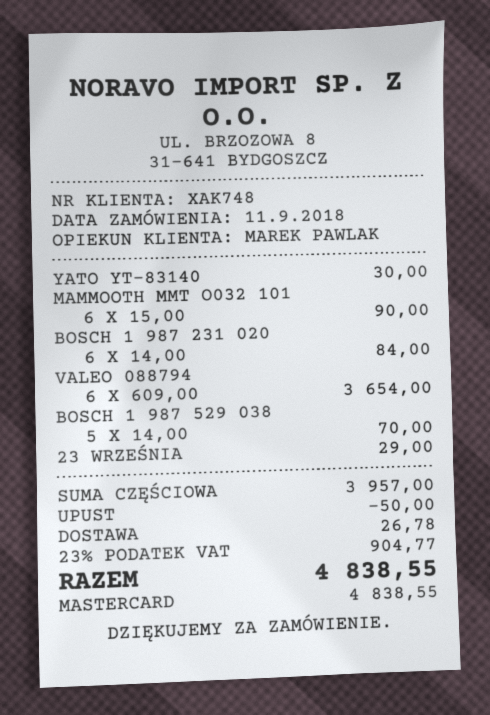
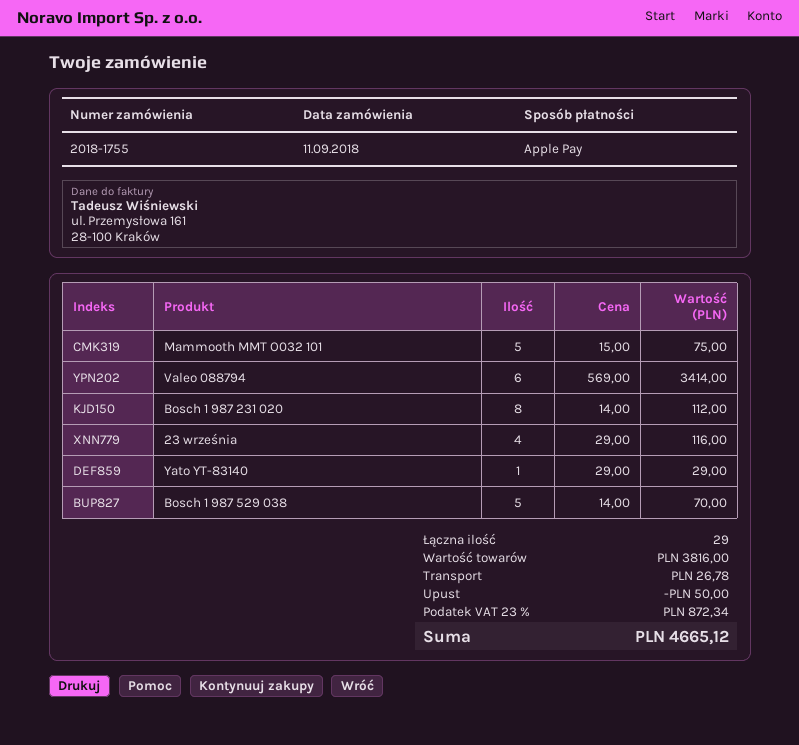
payment method: Mastercard -> Apple Pay
YATO YT-83140: 1 x 30.00 = 30.00 -> 1 x 29.00 = 29.00
MAMMOOTH MMT O032 101: 6 x 15.00 = 90.00 -> 5 x 15.00 = 75.00
BOSCH 1 987 231 020: 6 x 14.00 = 84.00 -> 8 x 14.00 = 112.00
VALEO 088794: 6 x 609.00 = 3654.00 -> 6 x 569.00 = 3414.00
23 WRZEŚNIA: 1 x 29.00 = 29.00 -> 4 x 29.00 = 116.00
subtotal: 3957.00 -> 3816.00
tax: 23% = 904.77 -> 23% = 872.34
total: 4838.55 -> 4665.12

